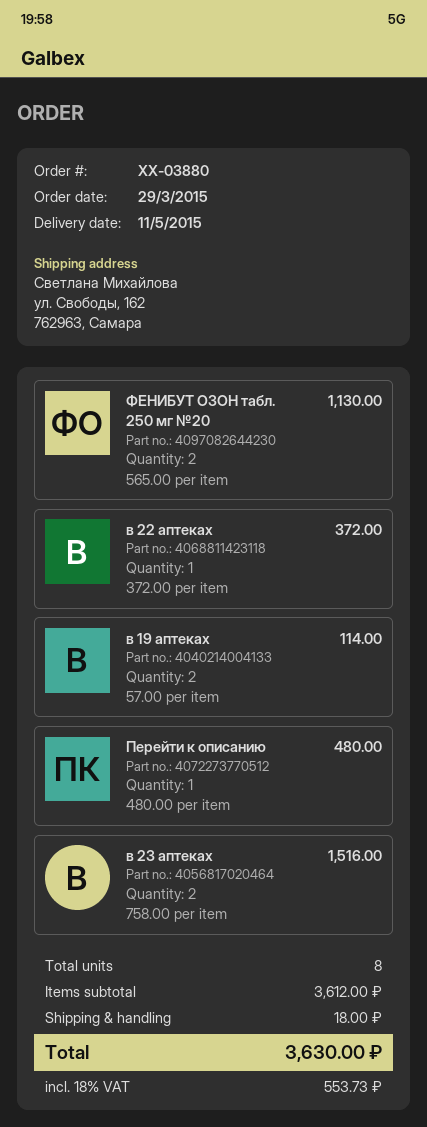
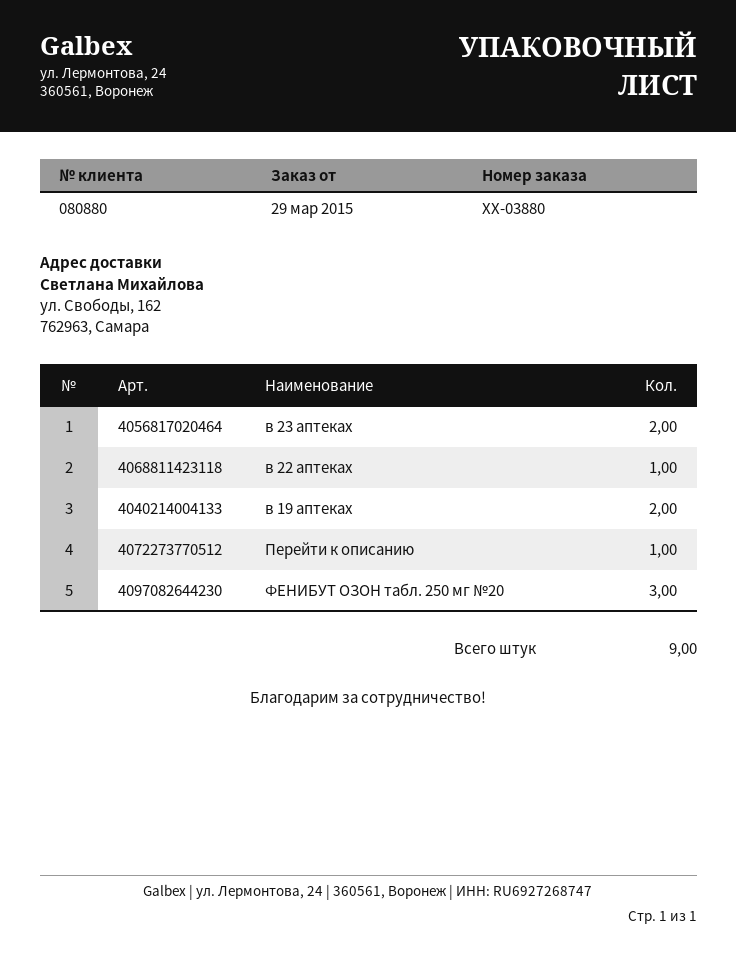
ФЕНИБУТ ОЗОН табл. 250 мг №20: 2 -> 3
total quantity: 8 -> 9

